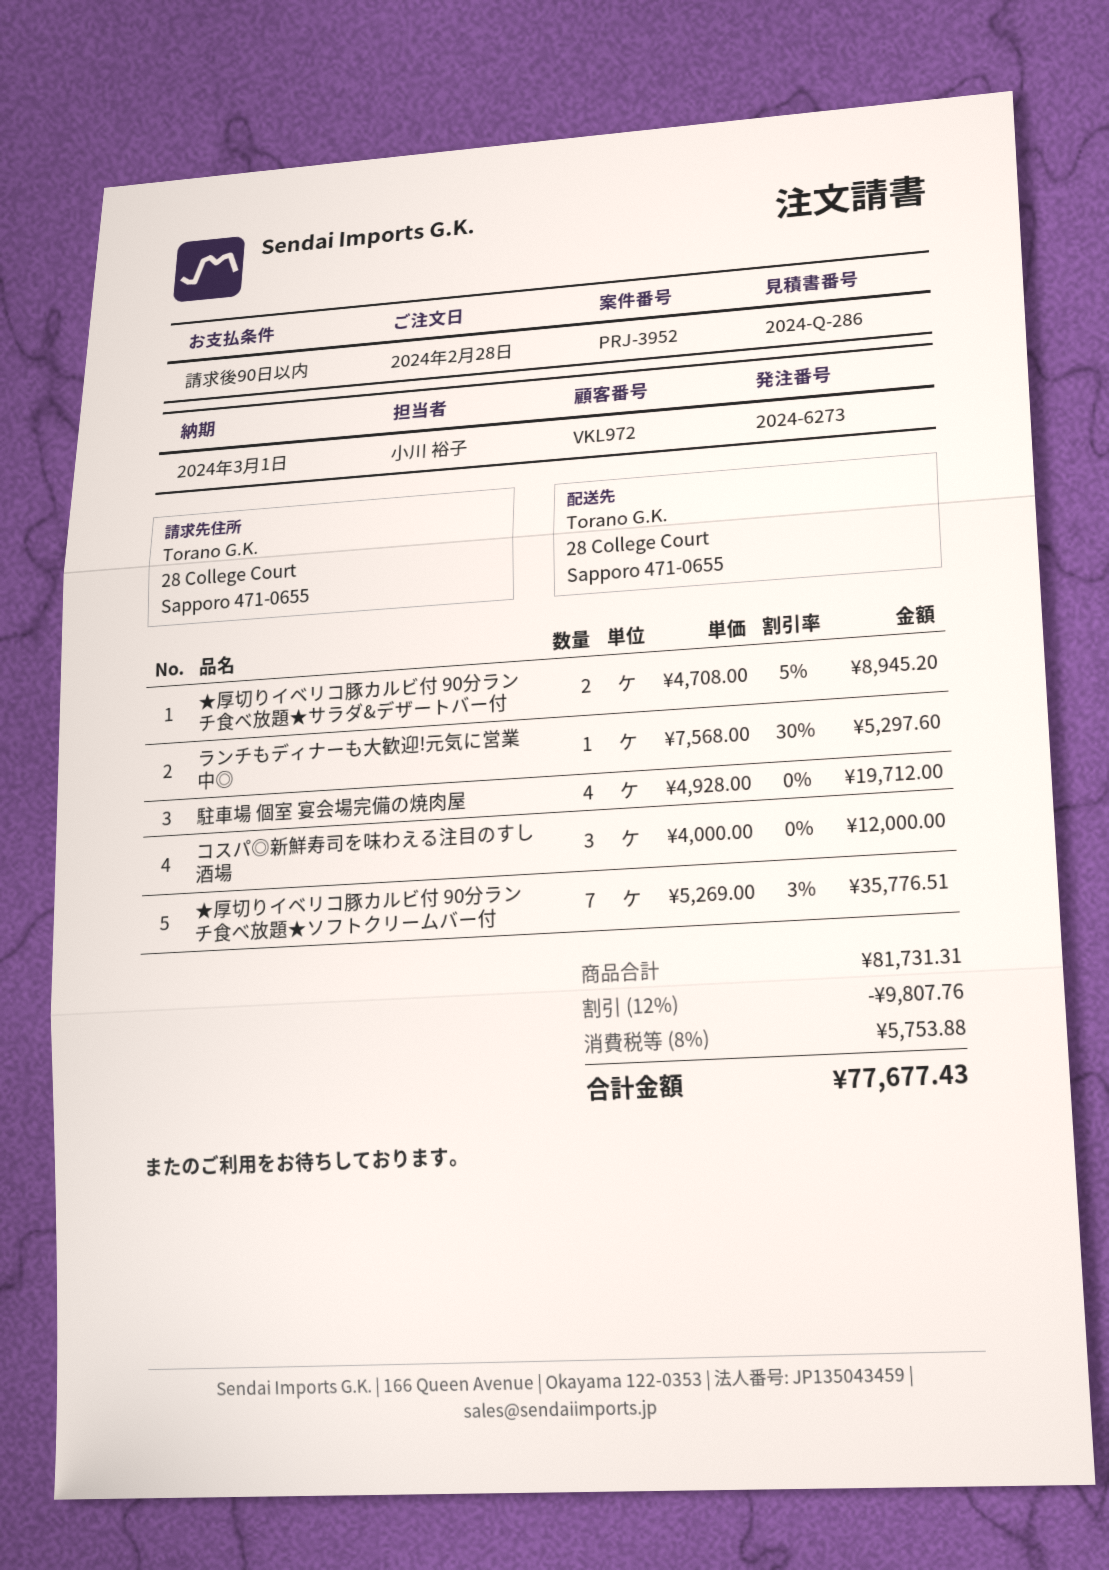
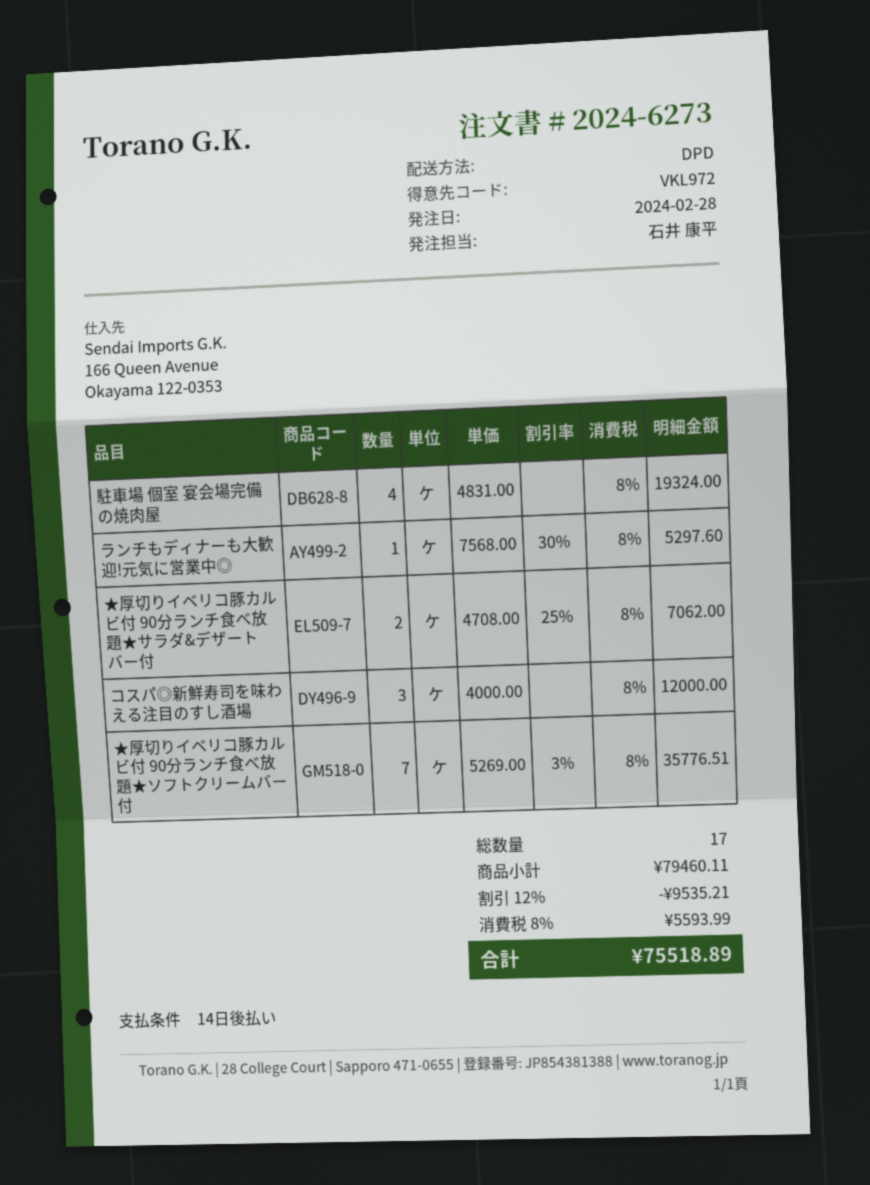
payment terms: 90 days -> 14 days
★厚切りイベリコ豚カルビ付 90分ランチ食べ放題★サラダ&デザートバー付: 2 x 4708.00 - 5% = 8945.20 -> 2 x 4708.00 - 25% = 7062.00
駐車場 個室 宴会場完備の焼肉屋: 4 x 4928.00 = 19712.00 -> 4 x 4831.00 = 19324.00
subtotal: 81731.31 -> 79460.11
discount: 12% = 9807.76 -> 12% = 9535.21
tax: 8% = 5753.88 -> 8% = 5593.99
total: 77677.43 -> 75518.89

